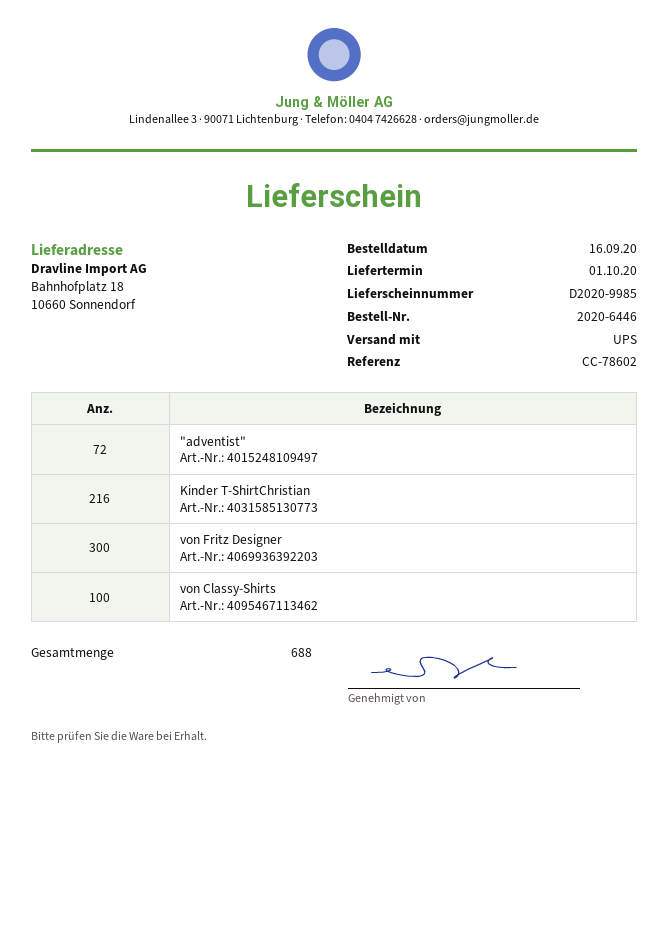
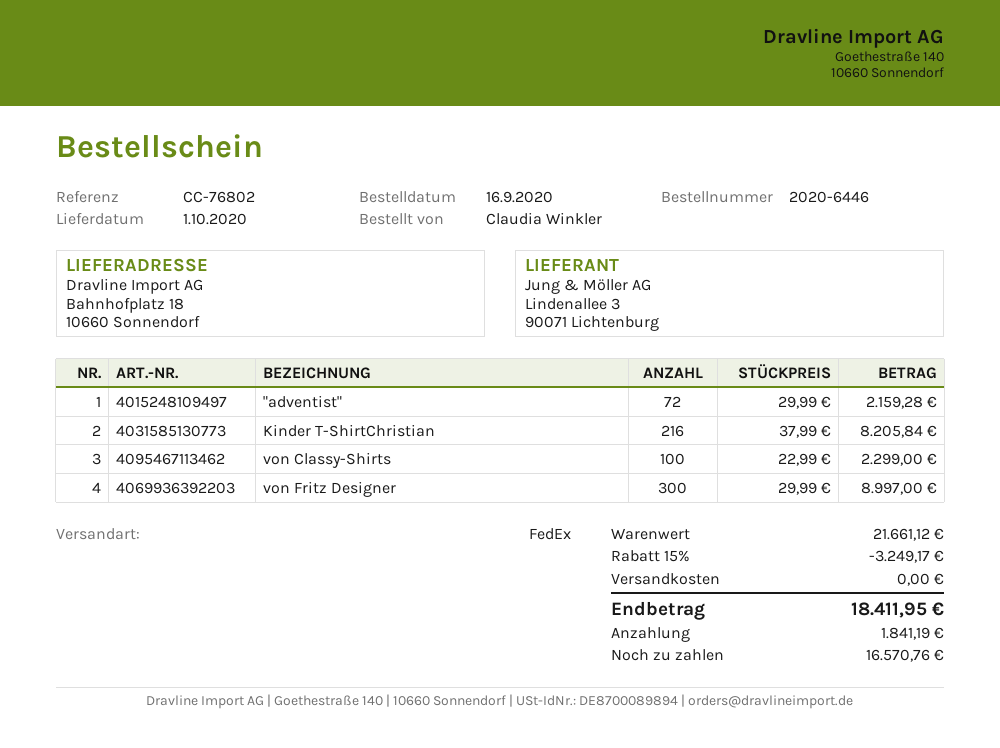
reference: CC-78602 -> CC-76802
shipping method: UPS -> FedEx

